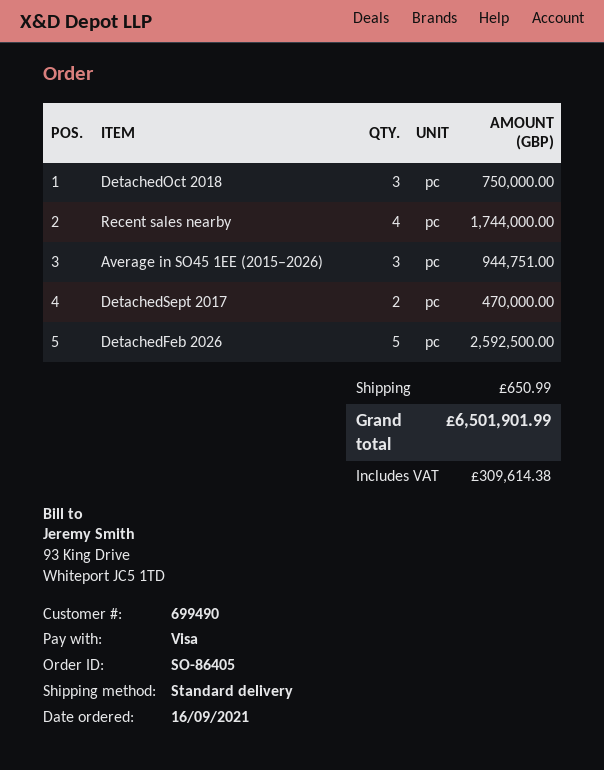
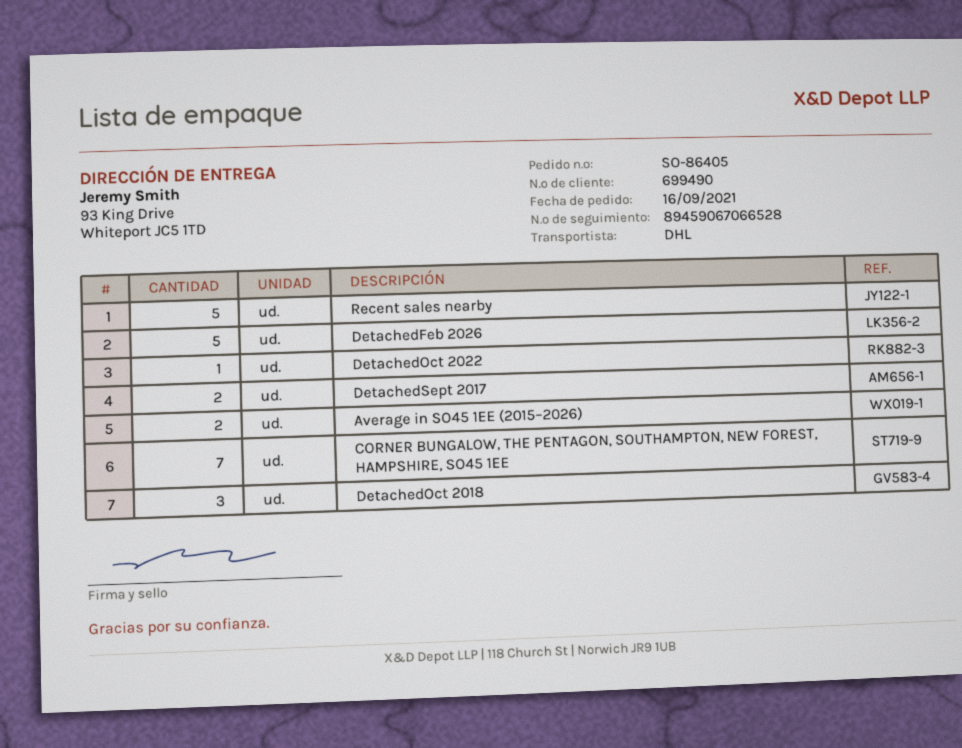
shipping method: standard -> DHL
Recent sales nearby: 4 -> 5
Average in SO45 1EE (2015–2026): 3 -> 2
DetachedOct 2022: none -> 1
CORNER BUNGALOW, THE PENTAGON, SOUTHAMPTON, NEW FOREST, HAMPSHIRE, SO45 1EE: none -> 7

